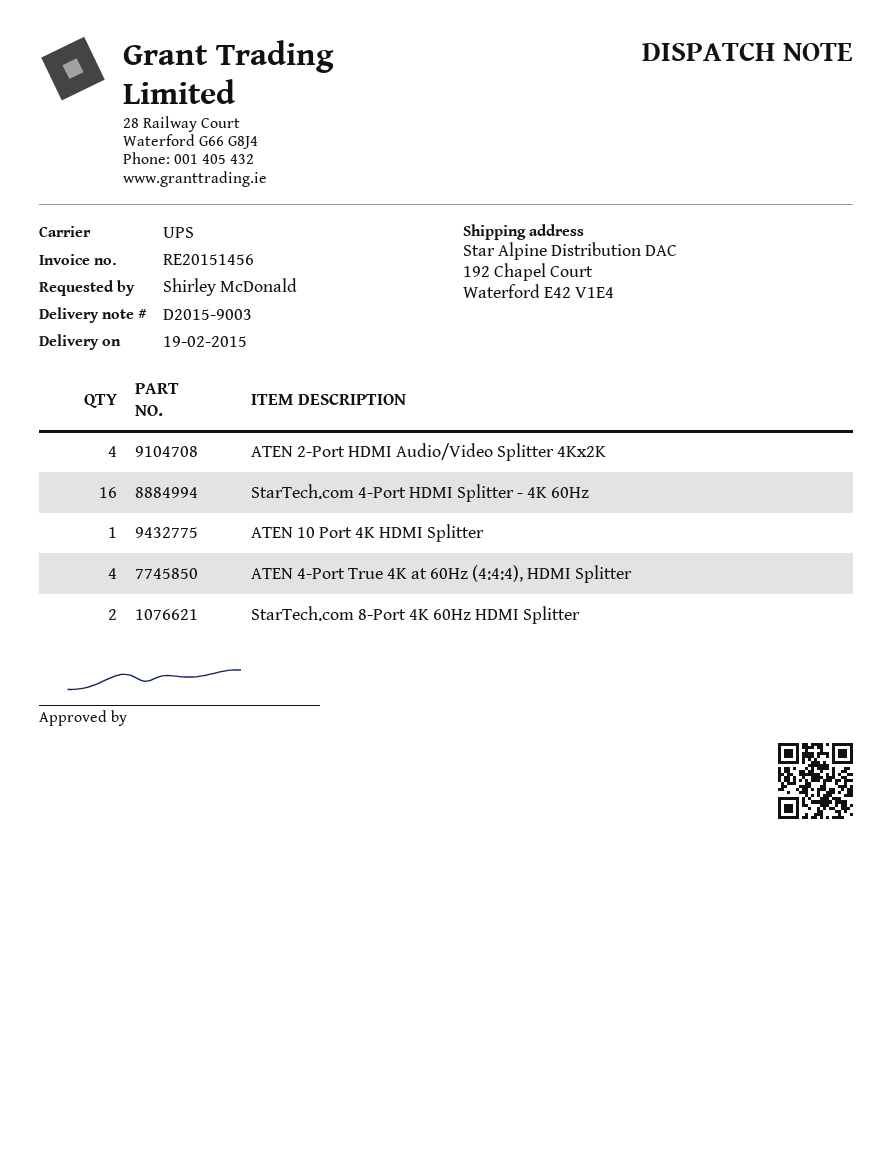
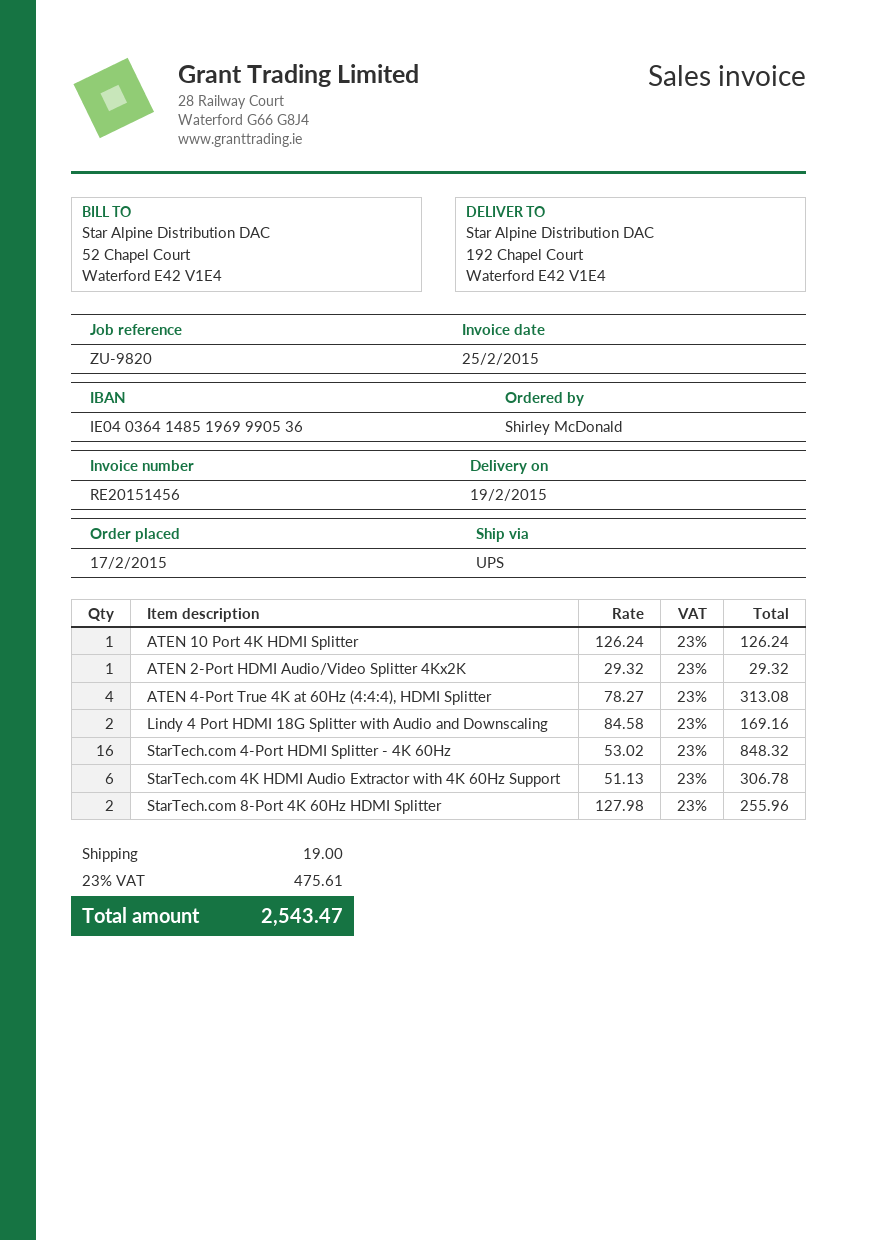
ATEN 2-Port HDMI Audio/Video Splitter 4Kx2K: 4 -> 1
Lindy 4 Port HDMI 18G Splitter with Audio and Downscaling: none -> 2
StarTech.com 4K HDMI Audio Extractor with 4K 60Hz Support: none -> 6

